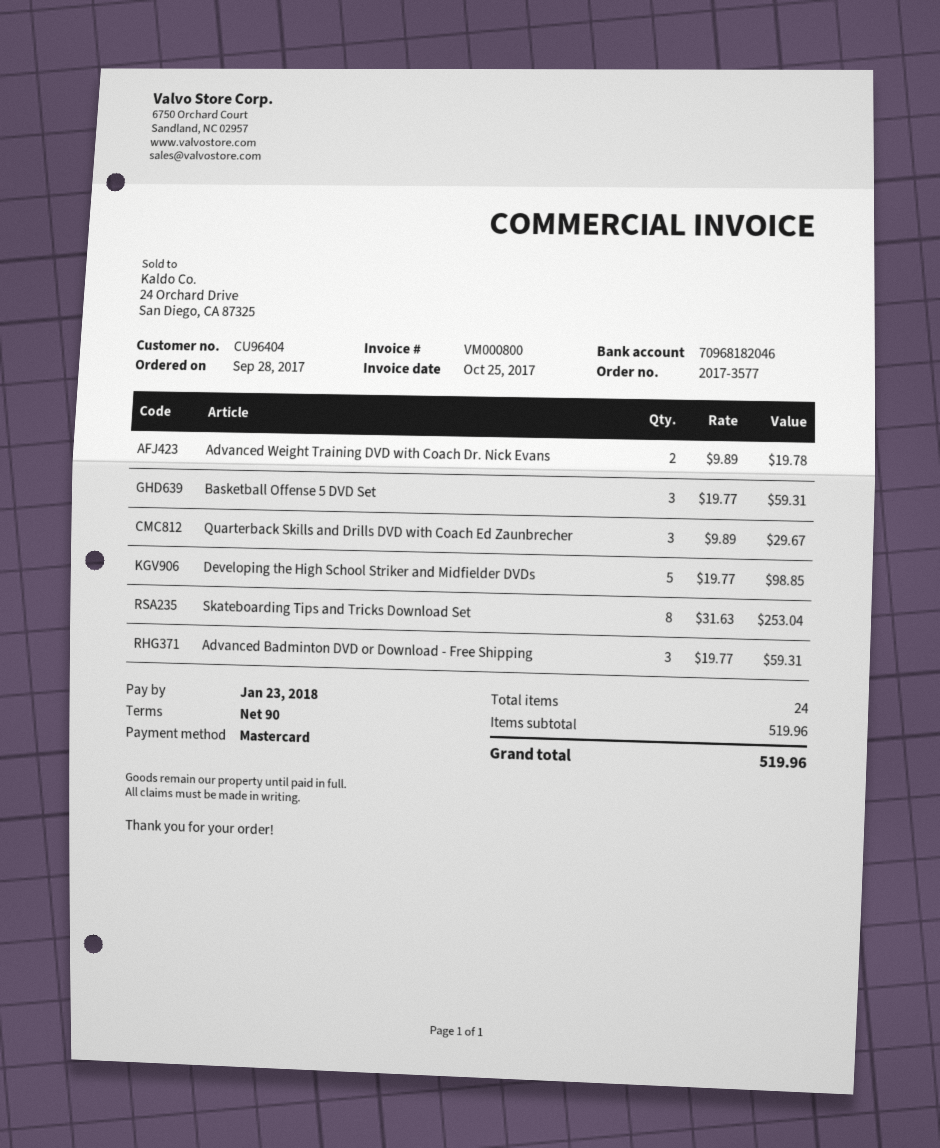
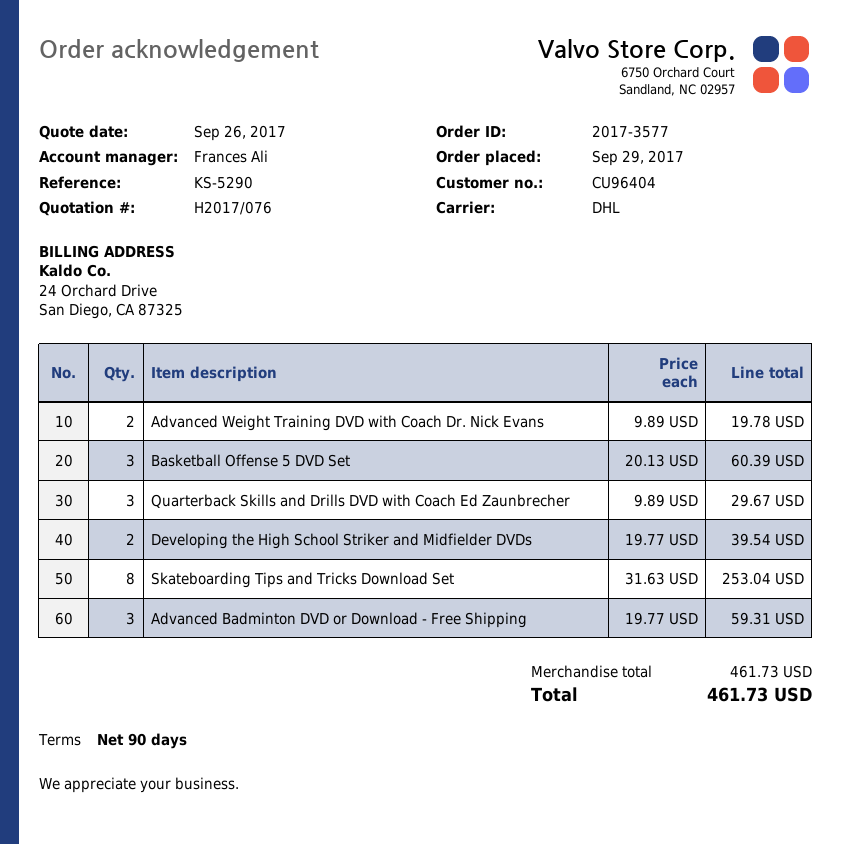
order date: 2017-09-28 -> 2017-09-29
Basketball Offense 5 DVD Set: 3 x 19.77 = 59.31 -> 3 x 20.13 = 60.39
Developing the High School Striker and Midfielder DVDs: 5 x 19.77 = 98.85 -> 2 x 19.77 = 39.54
subtotal: 519.96 -> 461.73
total: 519.96 -> 461.73

